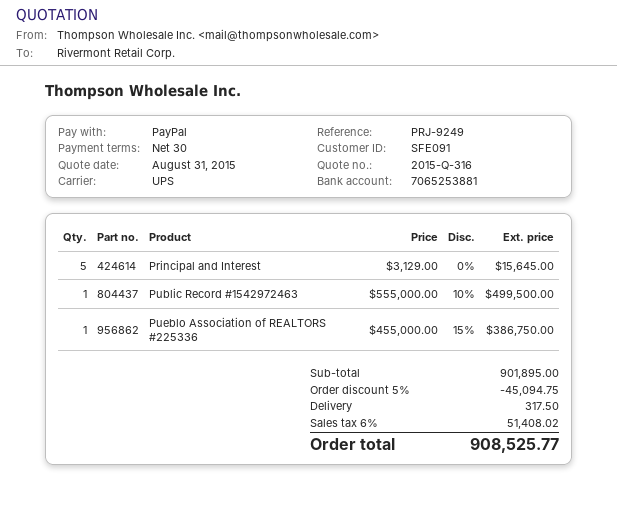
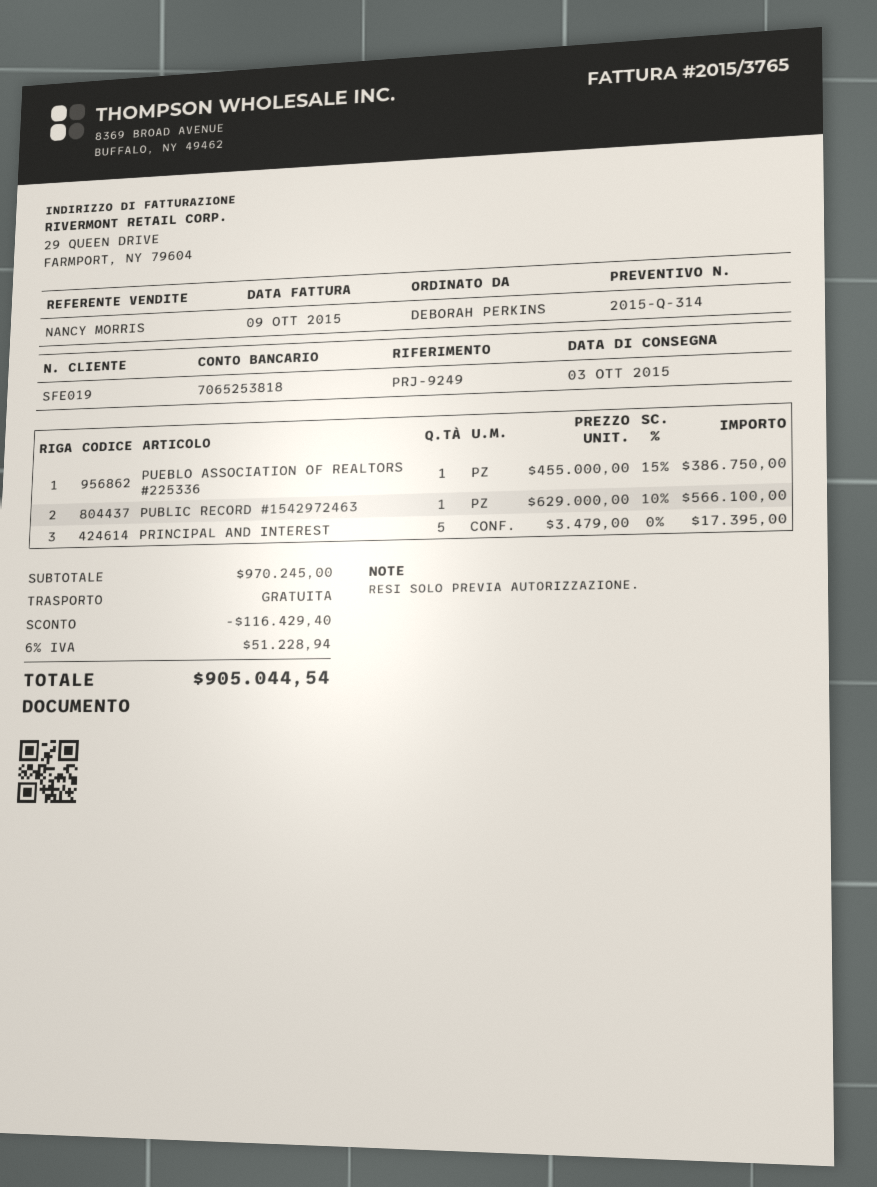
quote number: 2015-Q-316 -> 2015-Q-314
customer number: SFE091 -> SFE019
bank account: 7065253881 -> 7065253818
Principal and Interest: 5 x 3129.00 = 15645.00 -> 5 x 3479.00 = 17395.00
Public Record #1542972463: 1 x 555000.00 - 10% = 499500.00 -> 1 x 629000.00 - 10% = 566100.00
subtotal: 901895.00 -> 970245.00
discount: 45094.75 -> 116429.40
shipping: 317.50 -> 0.00
tax: 6% = 51408.02 -> 6% = 51228.94
total: 908525.77 -> 905044.54

